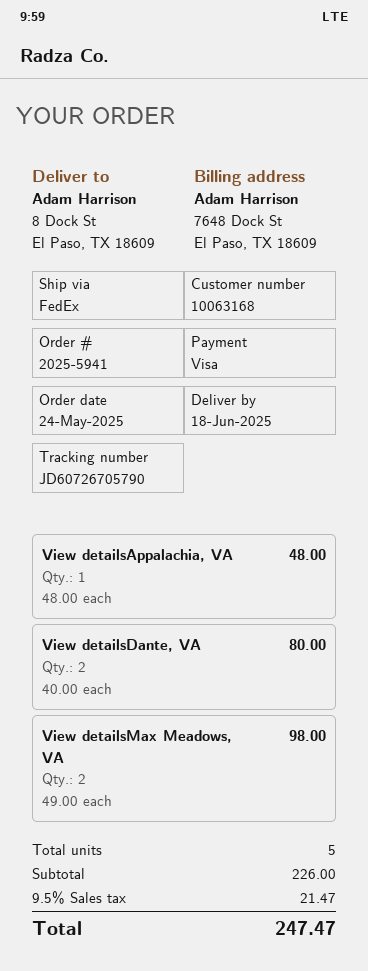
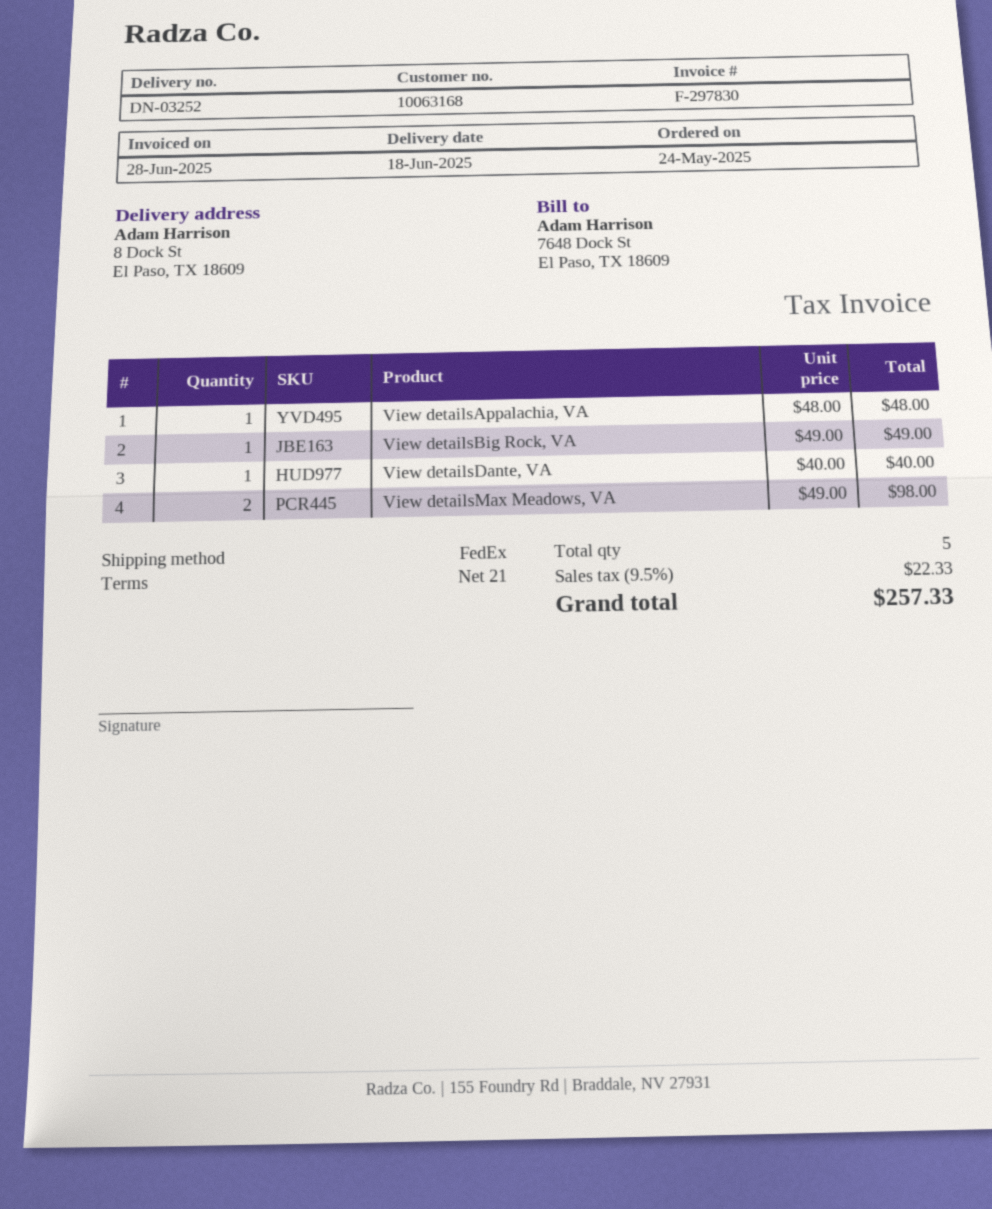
View detailsDante, VA: 2 x 40.00 = 80.00 -> 1 x 40.00 = 40.00
View detailsBig Rock, VA: none -> 1 x 49.00 = 49.00
tax: 9.5% = 21.47 -> 9.5% = 22.33
total: 247.47 -> 257.33

